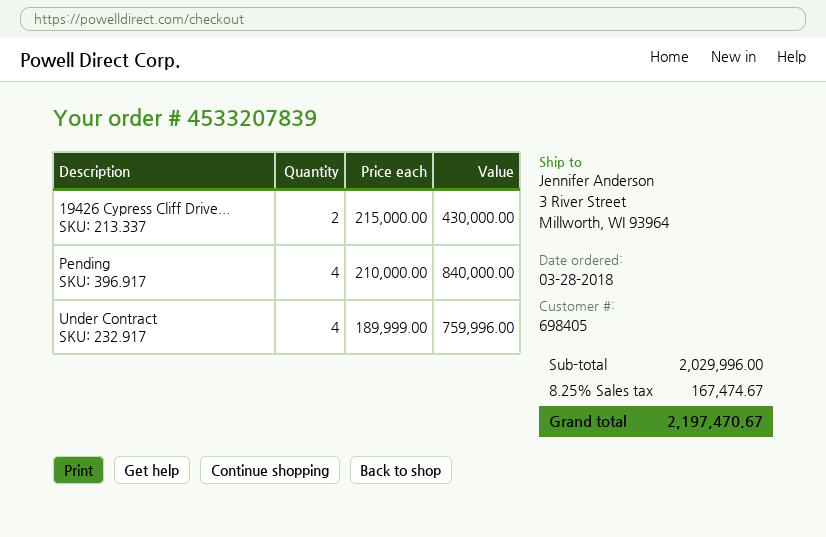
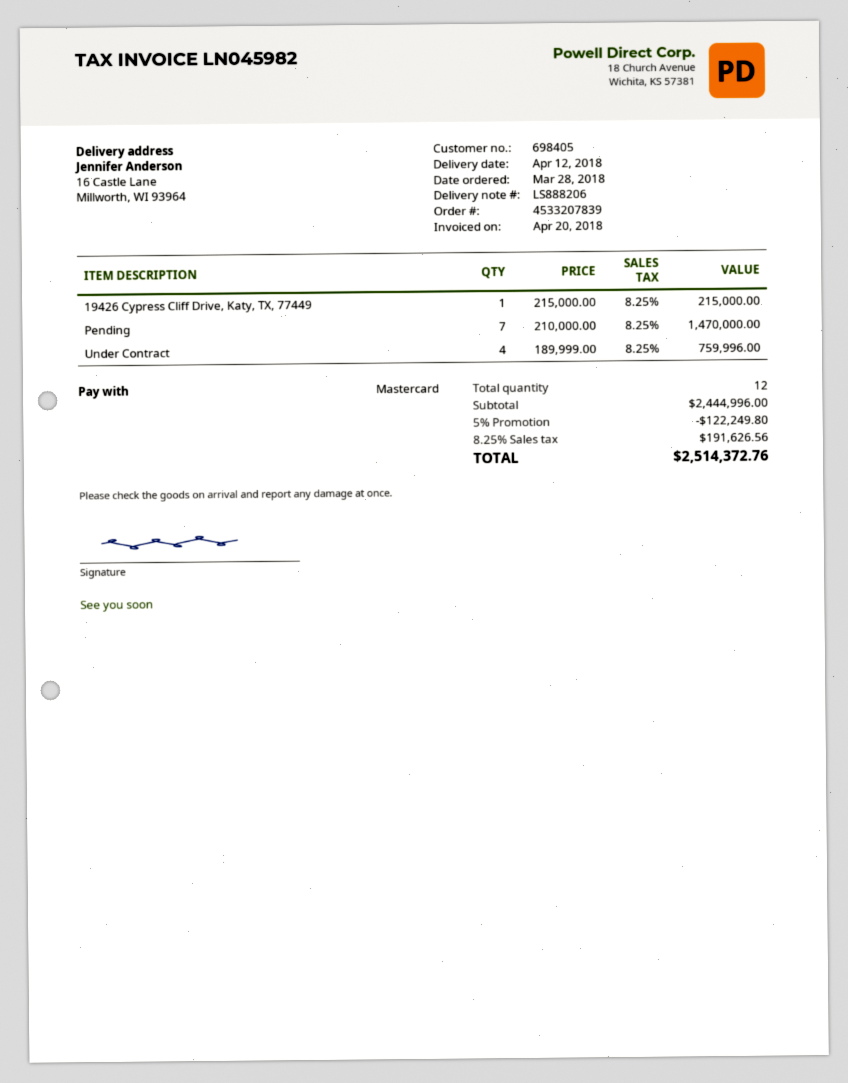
ship to: 3 River Street, Millworth, WI 93964 -> 16 Castle Lane, Millworth, WI 93964
19426 Cypress Cliff Drive...: 2 x 215000.00 = 430000.00 -> 1 x 215000.00 = 215000.00
Pending: 4 x 210000.00 = 840000.00 -> 7 x 210000.00 = 1470000.00
subtotal: 2029996.00 -> 2444996.00
discount: none -> 5% = 122249.80
tax: 8.25% = 167474.67 -> 8.25% = 191626.56
total: 2197470.67 -> 2514372.76

